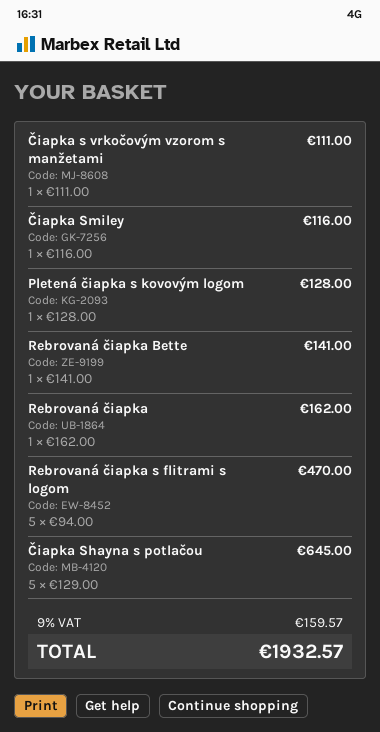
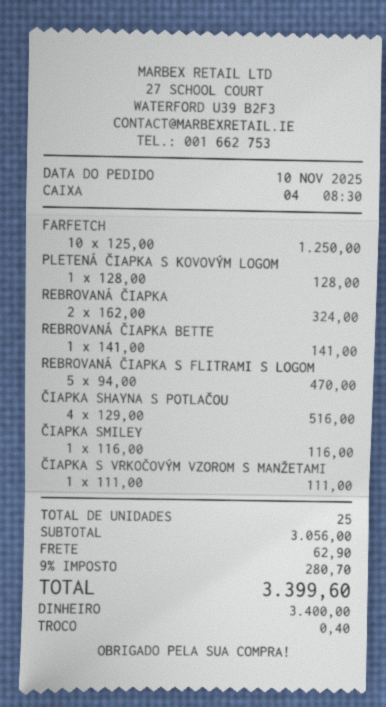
Rebrovaná čiapka: 1 x 162.00 = 162.00 -> 2 x 162.00 = 324.00
Čiapka Shayna s potlačou: 5 x 129.00 = 645.00 -> 4 x 129.00 = 516.00
FARFETCH: none -> 10 x 125.00 = 1250.00
shipping: none -> 62.90
tax: 9% = 159.57 -> 9% = 280.70
total: 1932.57 -> 3399.60

